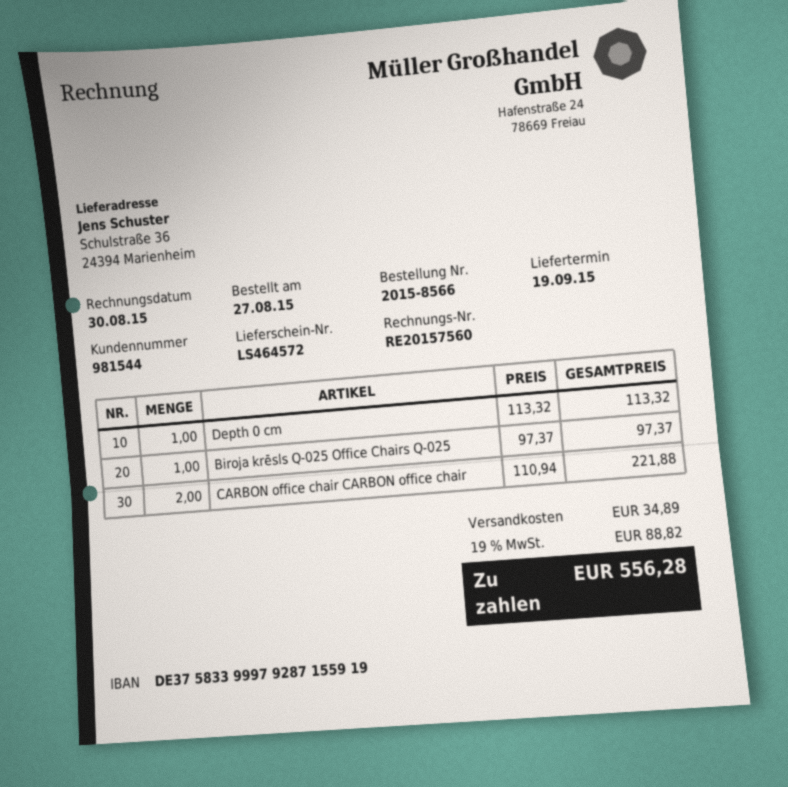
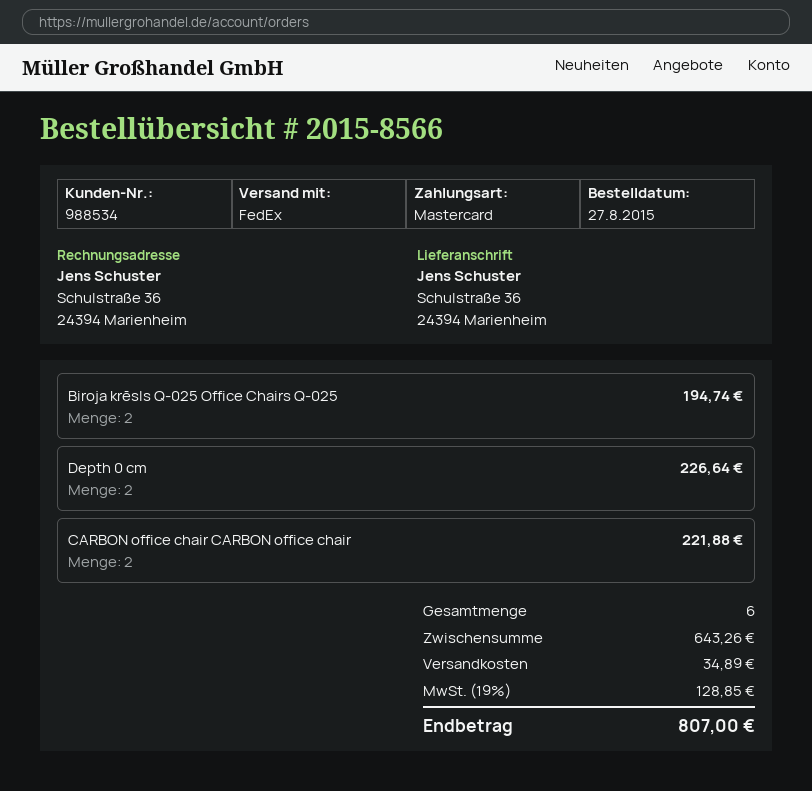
customer number: 981544 -> 988534
Depth 0 cm: 1 for 113.32 -> 2 for 226.64
Biroja krēsls Q-025 Office Chairs Q-025: 1 for 97.37 -> 2 for 194.74
tax: 19% = 88.82 -> 19% = 128.85
total: 556.28 -> 807.00

